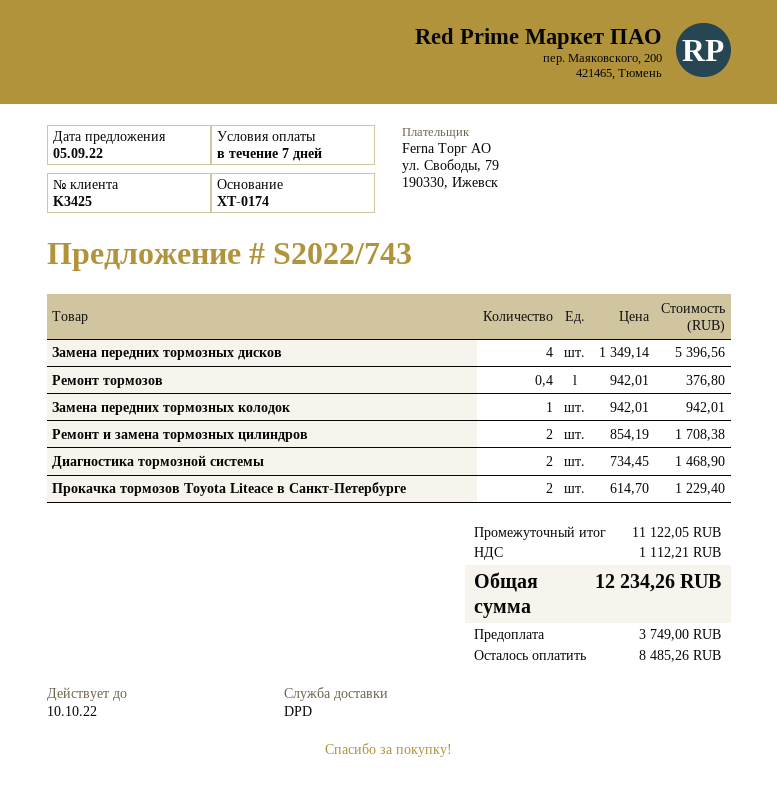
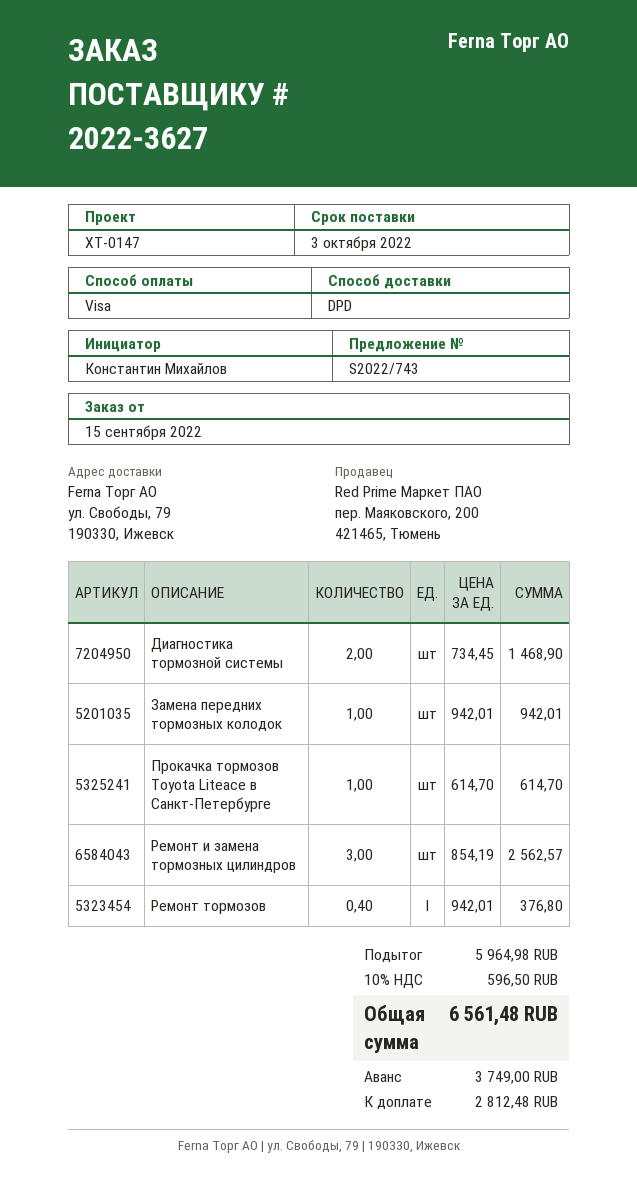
reference: XT-0174 -> XT-0147
Замена передних тормозных дисков: 4 x 1349.14 = 5396.56 -> none
Ремонт и замена тормозных цилиндров: 2 x 854.19 = 1708.38 -> 3 x 854.19 = 2562.57
Прокачка тормозов Toyota Liteace в Санкт-Петербурге: 2 x 614.70 = 1229.40 -> 1 x 614.70 = 614.70
subtotal: 11122.05 -> 5964.98
tax: 1112.21 -> 596.50
total: 12234.26 -> 6561.48
balance: 8485.26 -> 2812.48

